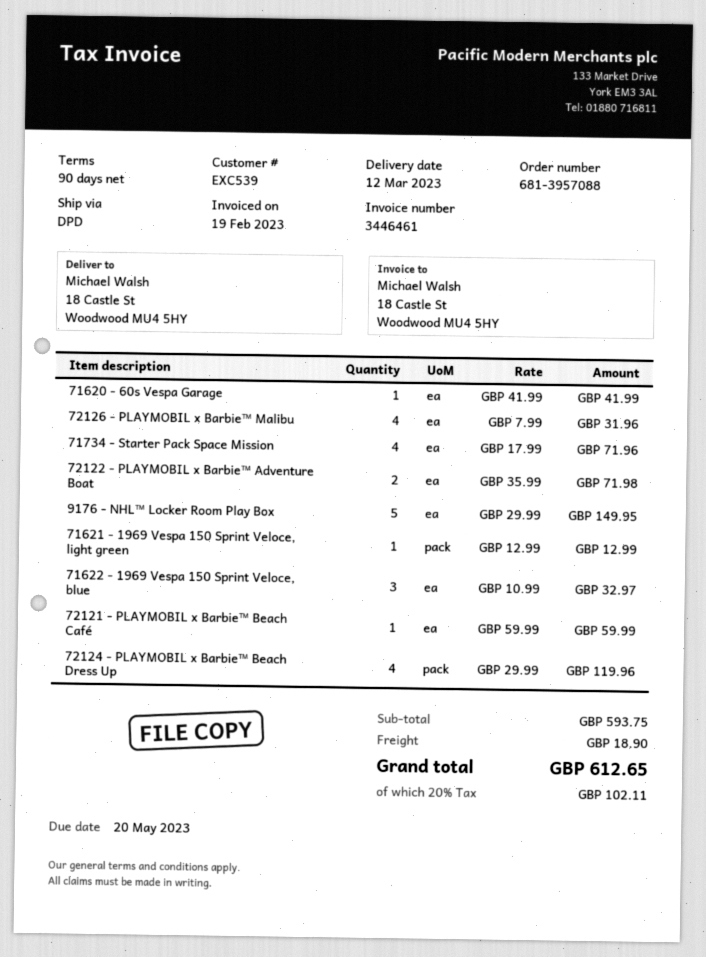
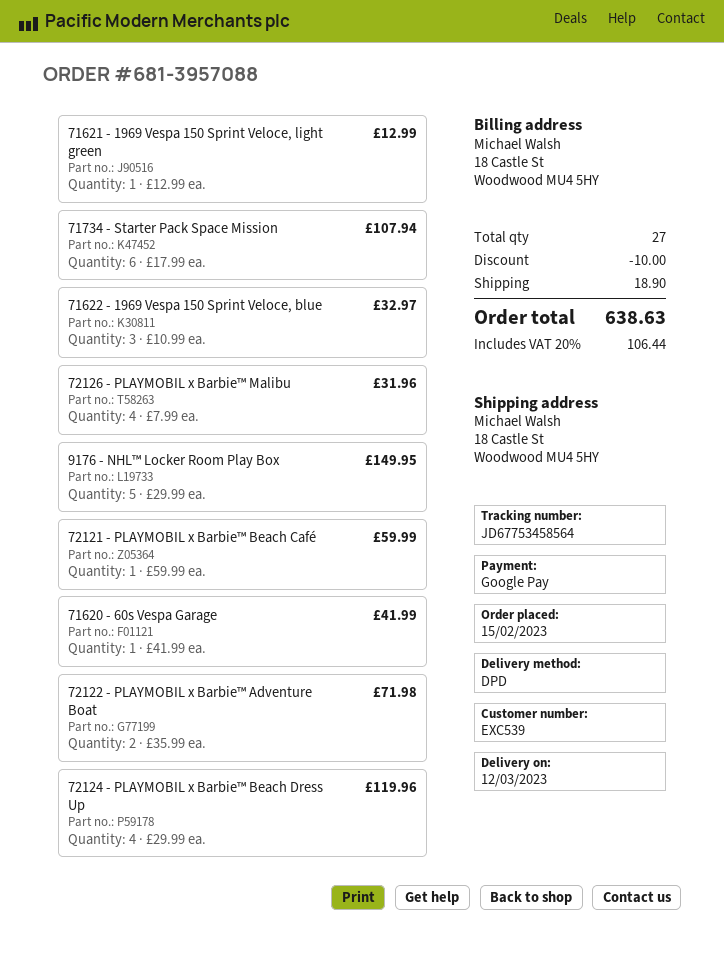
71734 - Starter Pack Space Mission: 4 x 17.99 = 71.96 -> 6 x 17.99 = 107.94
discount: none -> 10.00
tax: 20% = 102.11 -> 20% = 106.44
total: 612.65 -> 638.63

